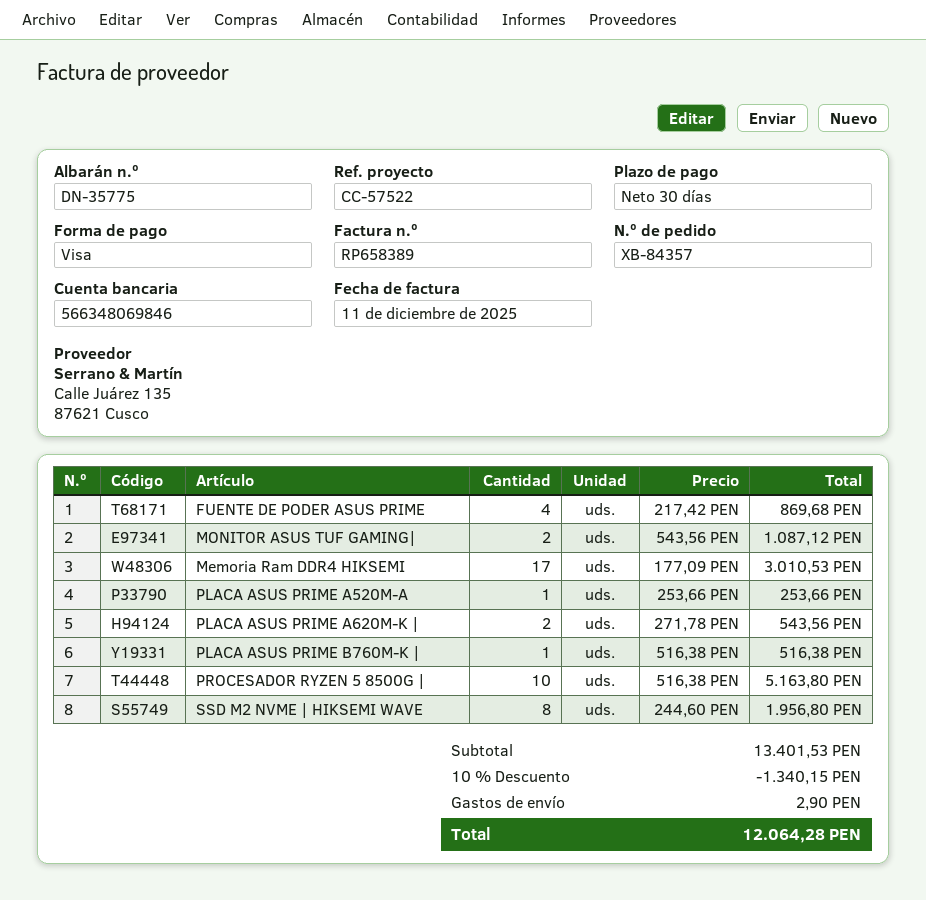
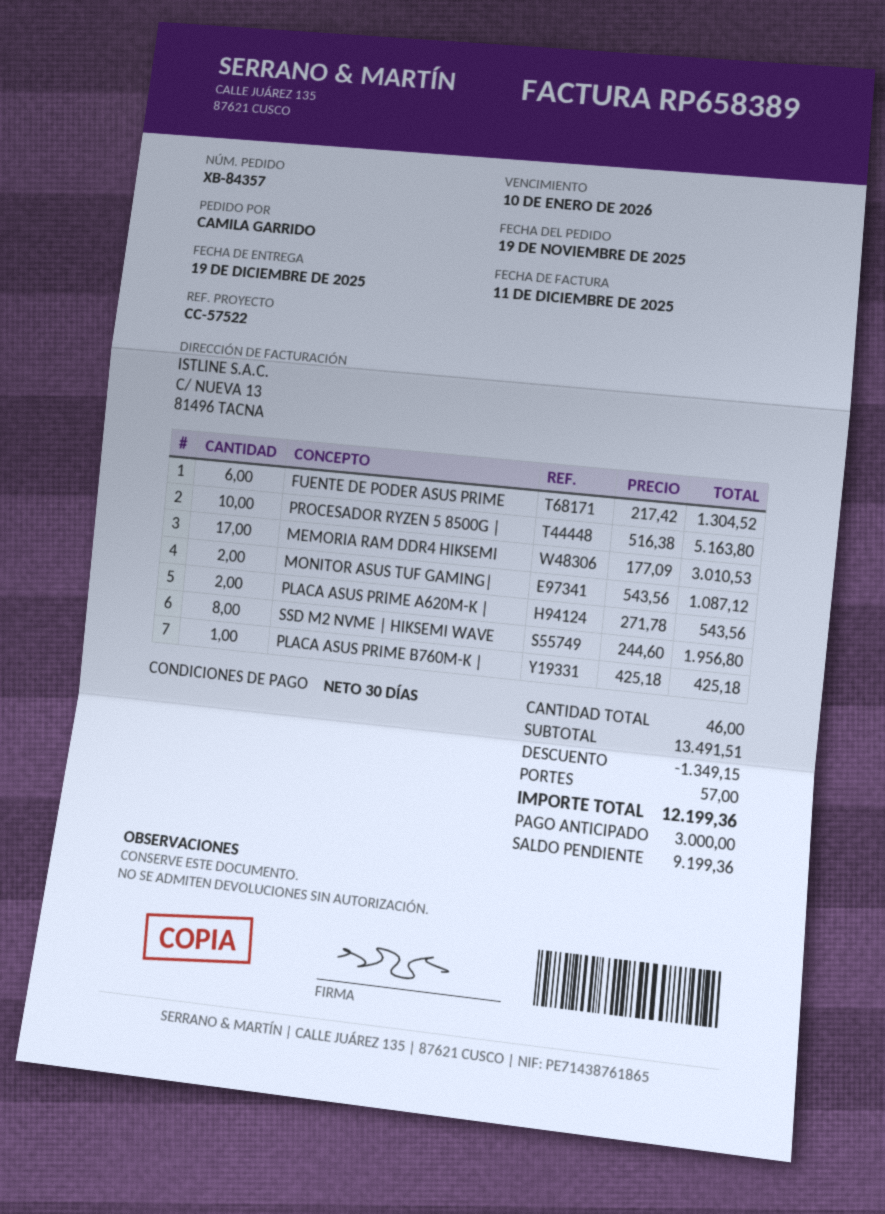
FUENTE DE PODER ASUS PRIME: 4 x 217.42 = 869.68 -> 6 x 217.42 = 1304.52
PLACA ASUS PRIME A520M-A: 1 x 253.66 = 253.66 -> none
PLACA ASUS PRIME B760M-K |: 1 x 516.38 = 516.38 -> 1 x 425.18 = 425.18
subtotal: 13401.53 -> 13491.51
discount: 1340.15 -> 1349.15
shipping: 2.90 -> 57.00
total: 12064.28 -> 12199.36

